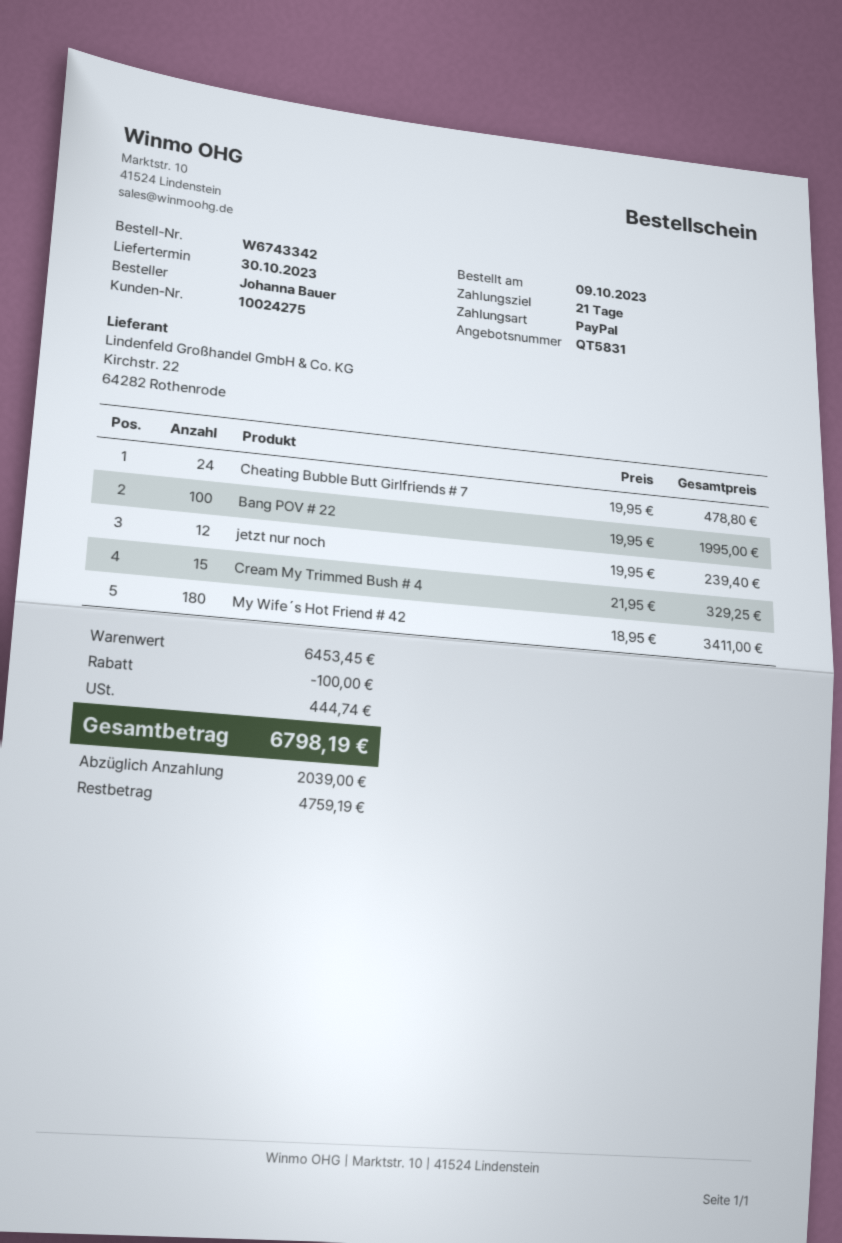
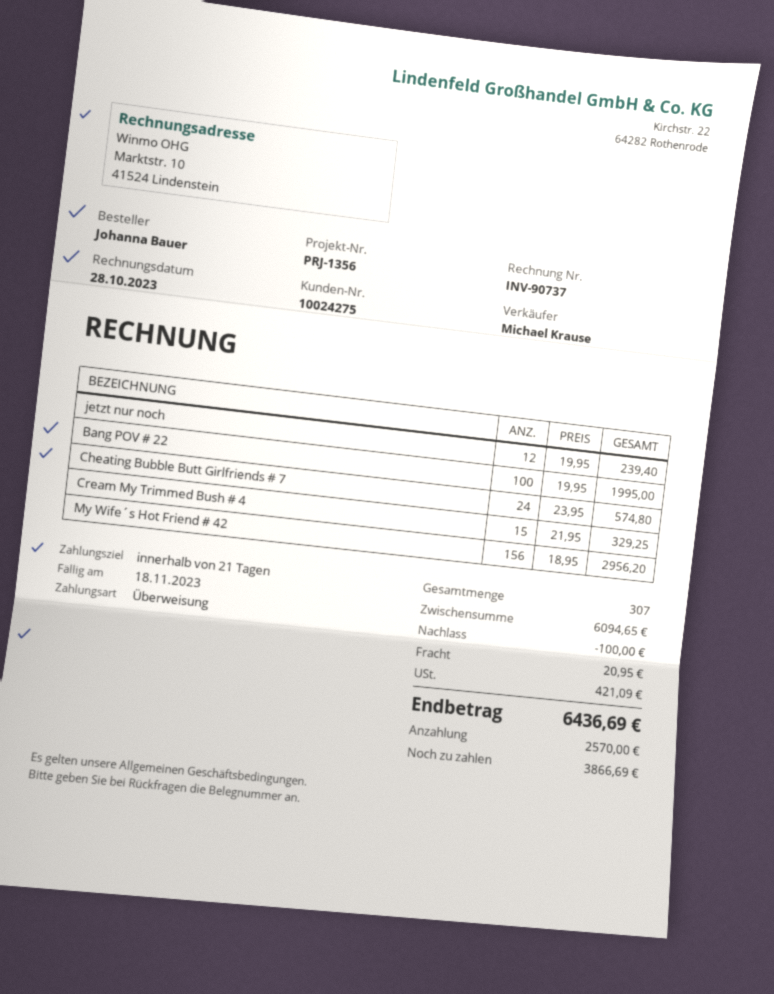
payment method: PayPal -> bank transfer
Cheating Bubble Butt Girlfriends # 7: 24 x 19.95 = 478.80 -> 24 x 23.95 = 574.80
My Wife´s Hot Friend # 42: 180 x 18.95 = 3411.00 -> 156 x 18.95 = 2956.20
subtotal: 6453.45 -> 6094.65
shipping: none -> 20.95
tax: 444.74 -> 421.09
total: 6798.19 -> 6436.69
deposit: 2039.00 -> 2570.00
balance: 4759.19 -> 3866.69

